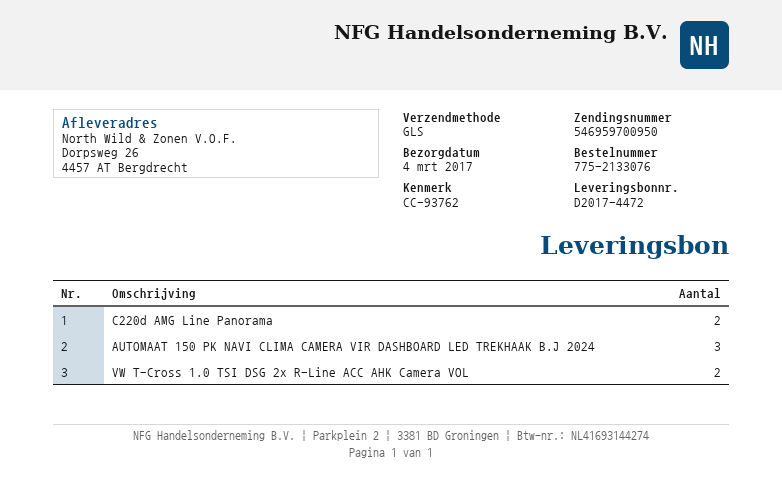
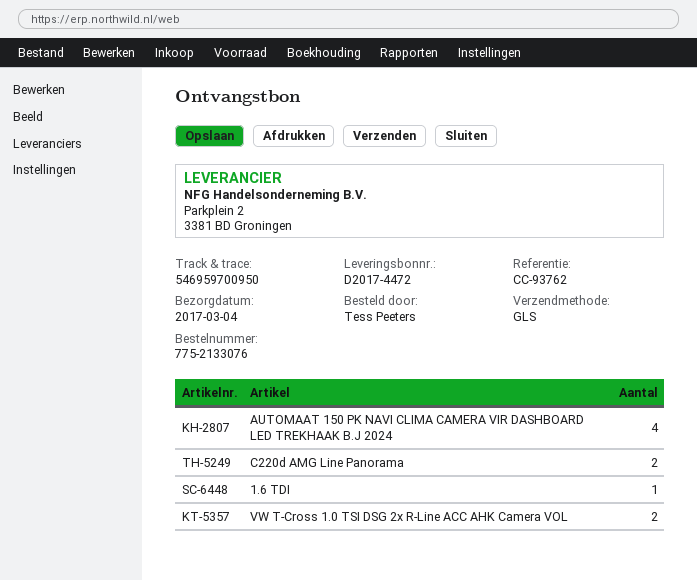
AUTOMAAT 150 PK NAVI CLIMA CAMERA VIR DASHBOARD LED TREKHAAK B.J 2024: 3 -> 4
1.6 TDI: none -> 1

